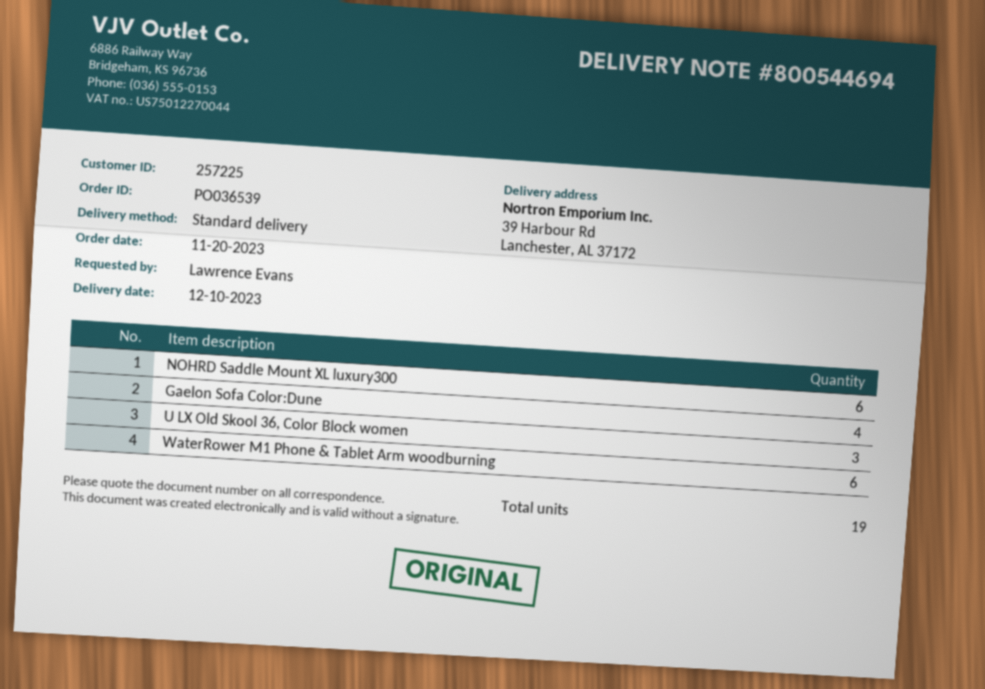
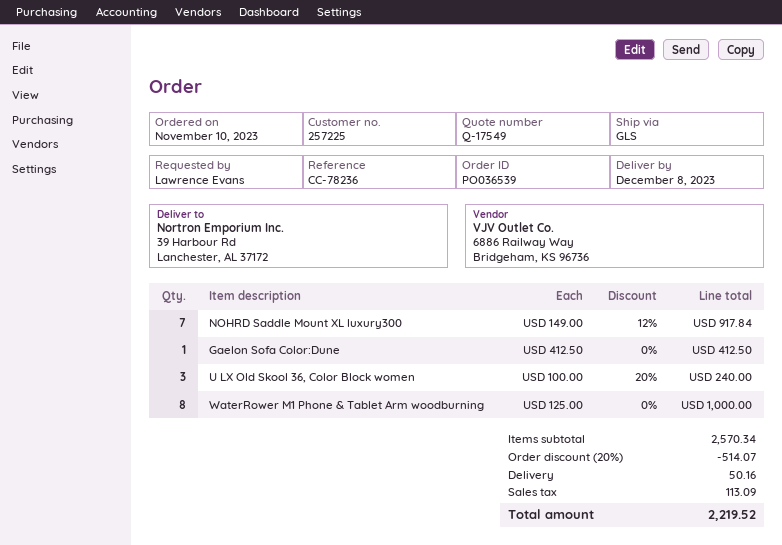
order date: 2023-11-20 -> 2023-11-10
delivery date: 2023-12-10 -> 2023-12-08
shipping method: standard -> GLS
NOHRD Saddle Mount XL luxury300: 6 -> 7
Gaelon Sofa Color:Dune: 4 -> 1
WaterRower M1 Phone & Tablet Arm woodburning: 6 -> 8

